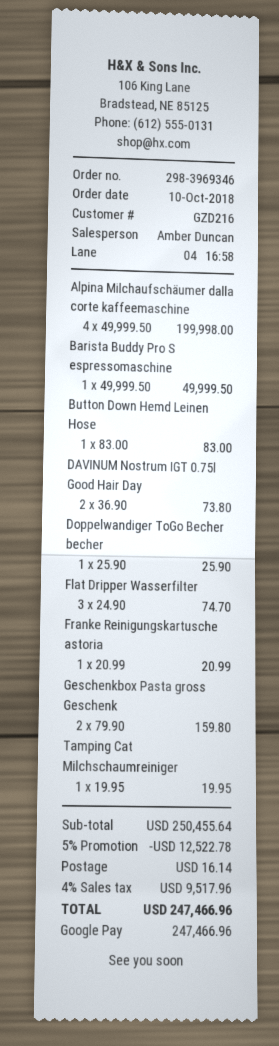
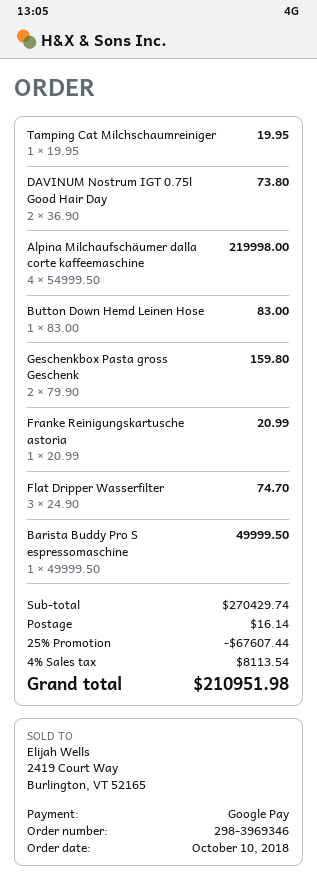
Alpina Milchaufschäumer dalla corte kaffeemaschine: 4 x 49999.50 = 199998.00 -> 4 x 54999.50 = 219998.00
Doppelwandiger ToGo Becher becher: 1 x 25.90 = 25.90 -> none
subtotal: 250455.64 -> 270429.74
discount: 5% = 12522.78 -> 25% = 67607.44
tax: 4% = 9517.96 -> 4% = 8113.54
total: 247466.96 -> 210951.98

